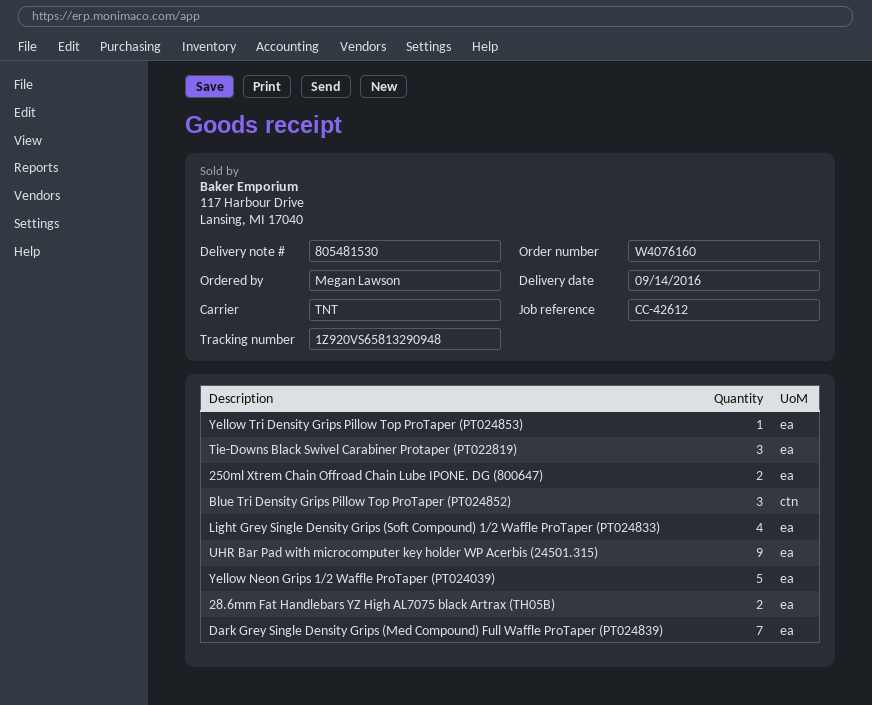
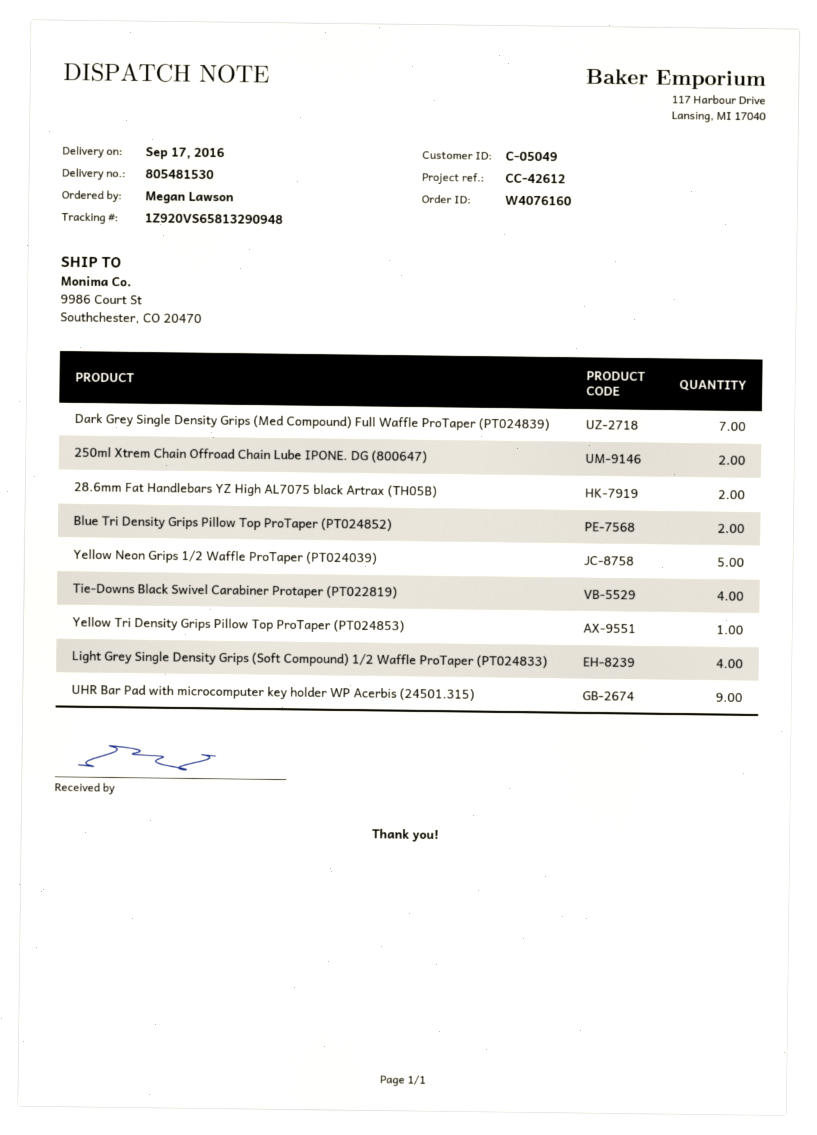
delivery date: 2016-09-14 -> 2016-09-17
Tie-Downs Black Swivel Carabiner Protaper (PT022819): 3 -> 4
Blue Tri Density Grips Pillow Top ProTaper (PT024852): 3 -> 2

